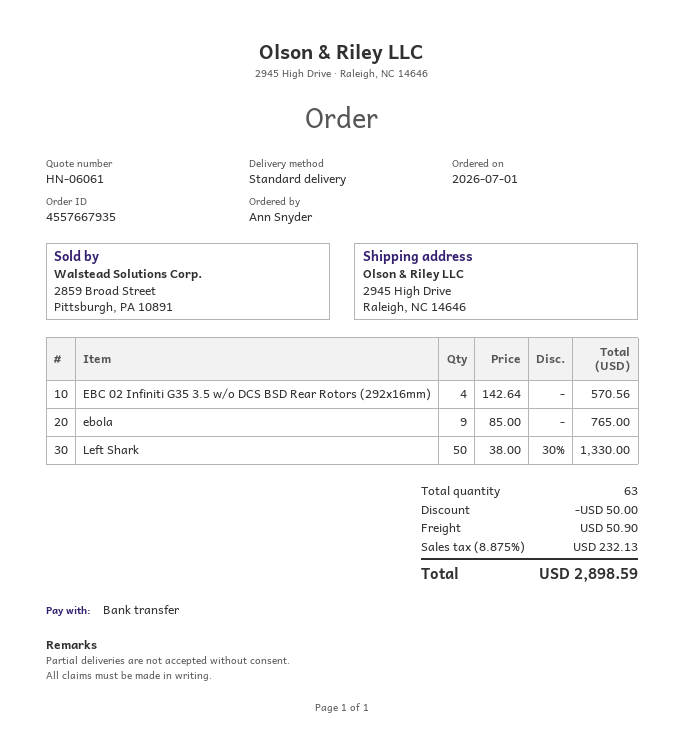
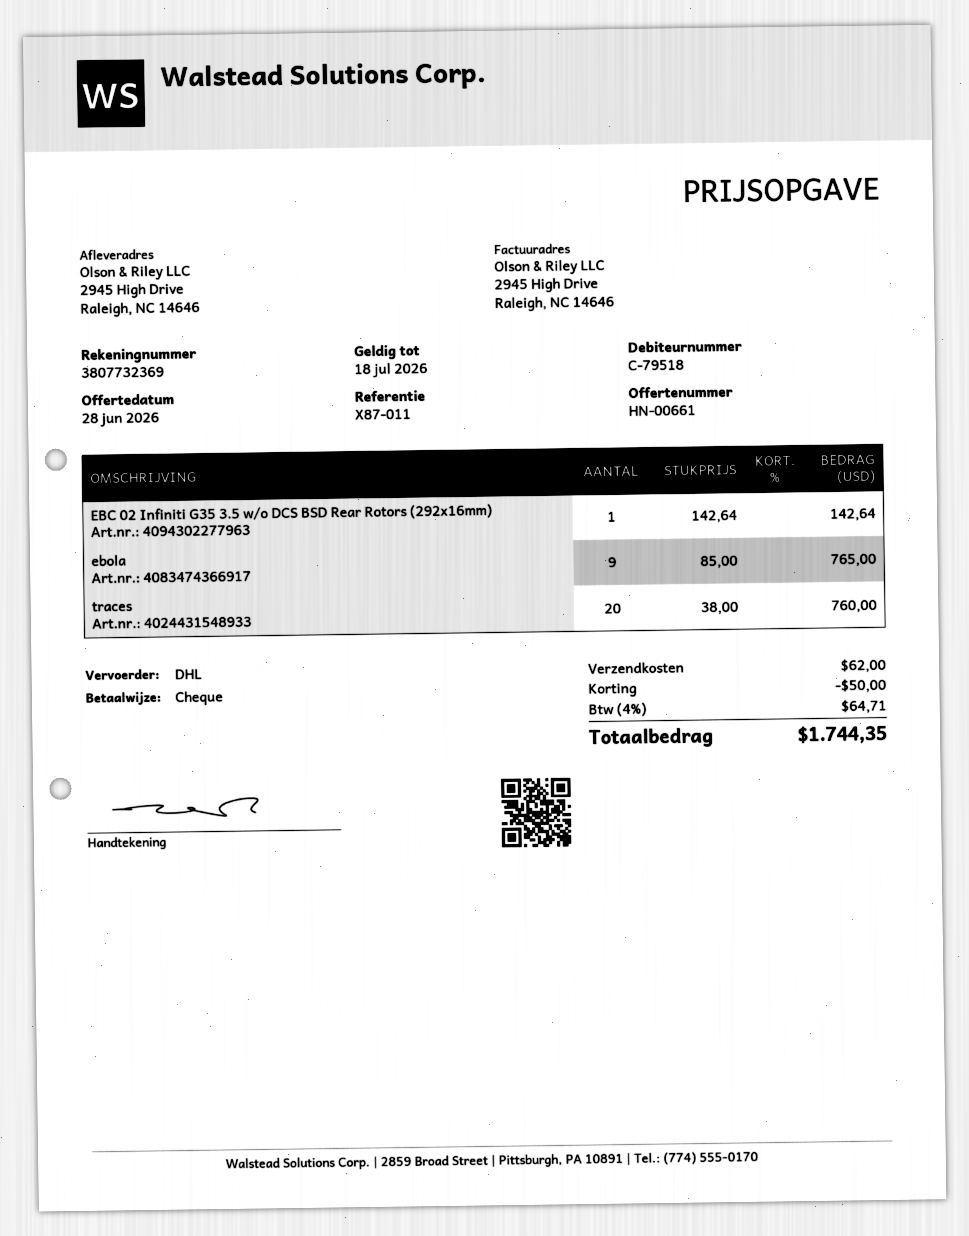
quote number: HN-06061 -> HN-00661
payment method: bank transfer -> cheque
shipping method: standard -> DHL
EBC 02 Infiniti G35 3.5 w/o DCS BSD Rear Rotors (292x16mm): 4 x 142.64 = 570.56 -> 1 x 142.64 = 142.64
Left Shark: 50 x 38.00 - 30% = 1330.00 -> none
traces: none -> 20 x 38.00 = 760.00
shipping: 50.90 -> 62.00
tax: 8.875% = 232.13 -> 4% = 64.71
total: 2898.59 -> 1744.35

